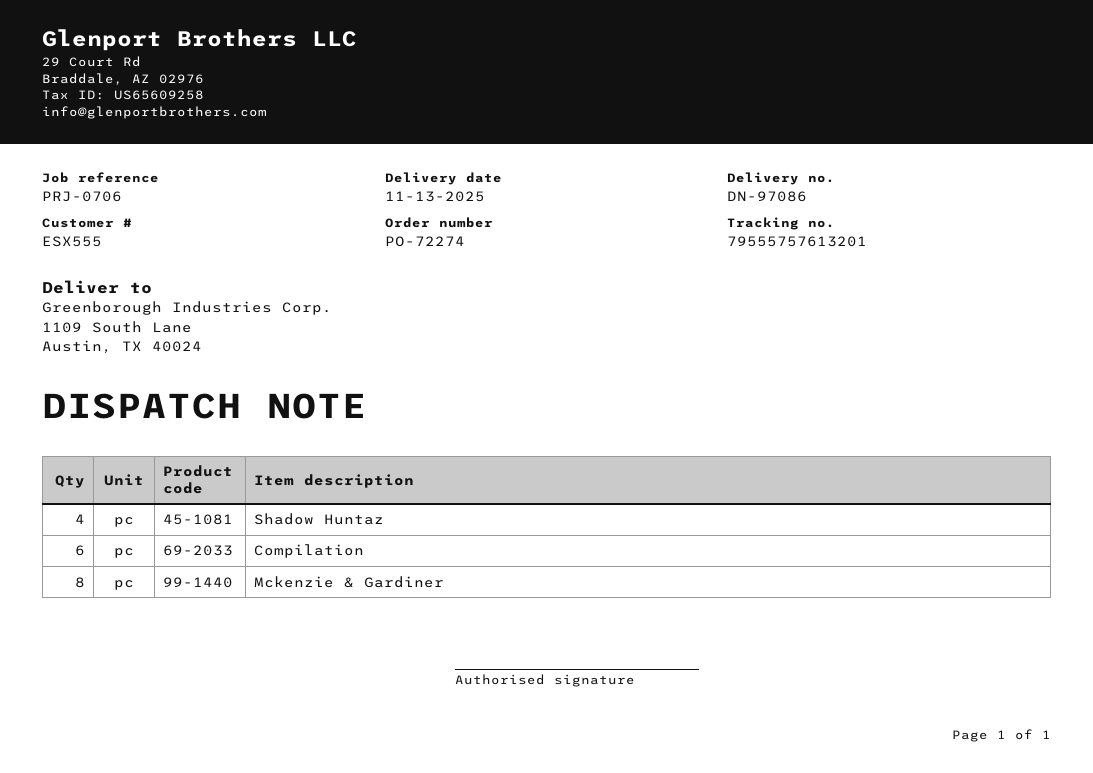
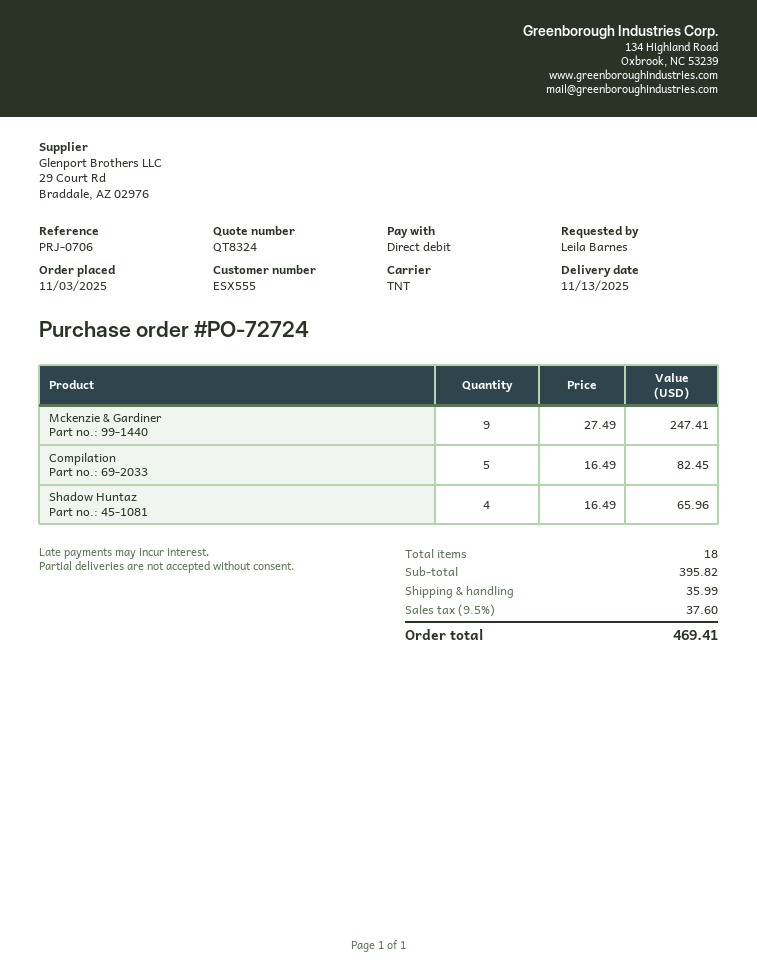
order number: PO-72274 -> PO-72724
Compilation: 6 -> 5
Mckenzie & Gardiner: 8 -> 9

